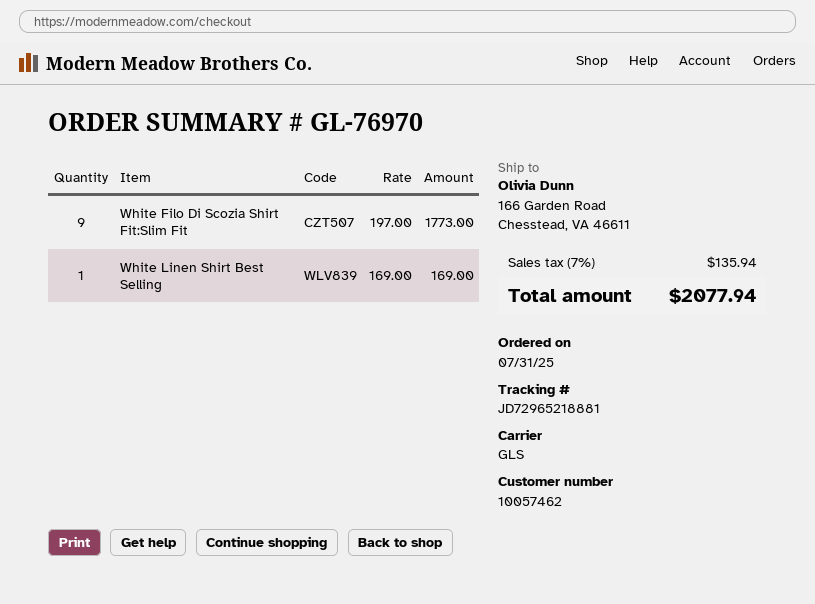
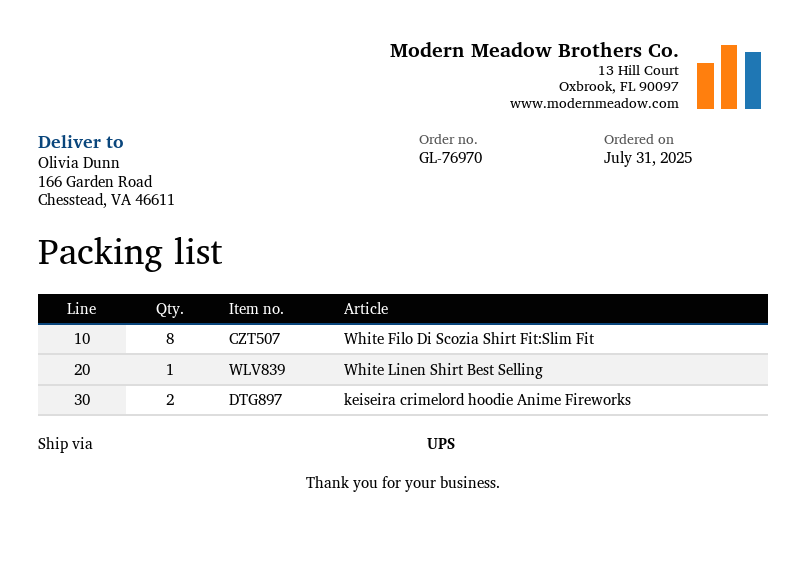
shipping method: GLS -> UPS
White Filo Di Scozia Shirt Fit:Slim Fit: 9 -> 8
keiseira crimelord hoodie Anime Fireworks: none -> 2

